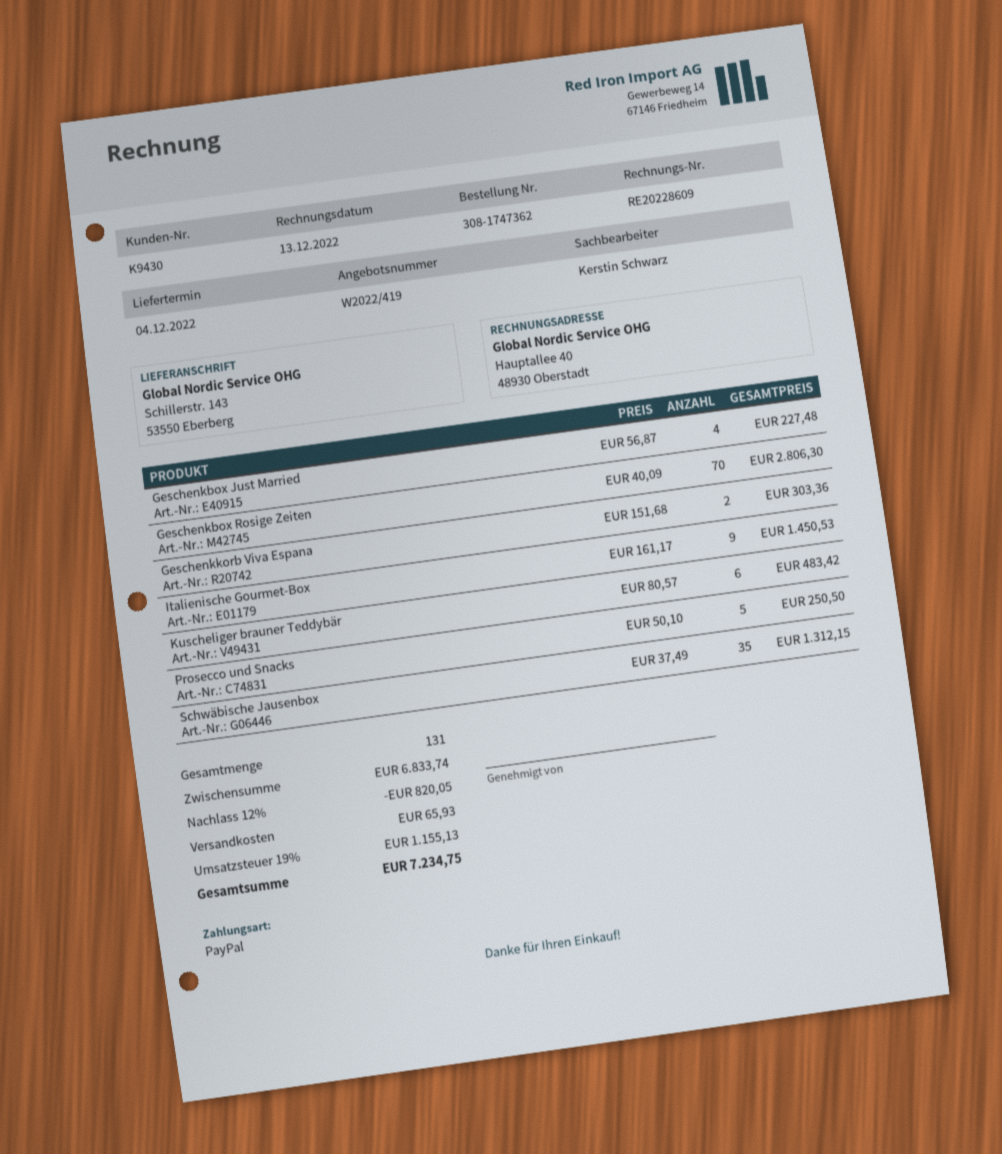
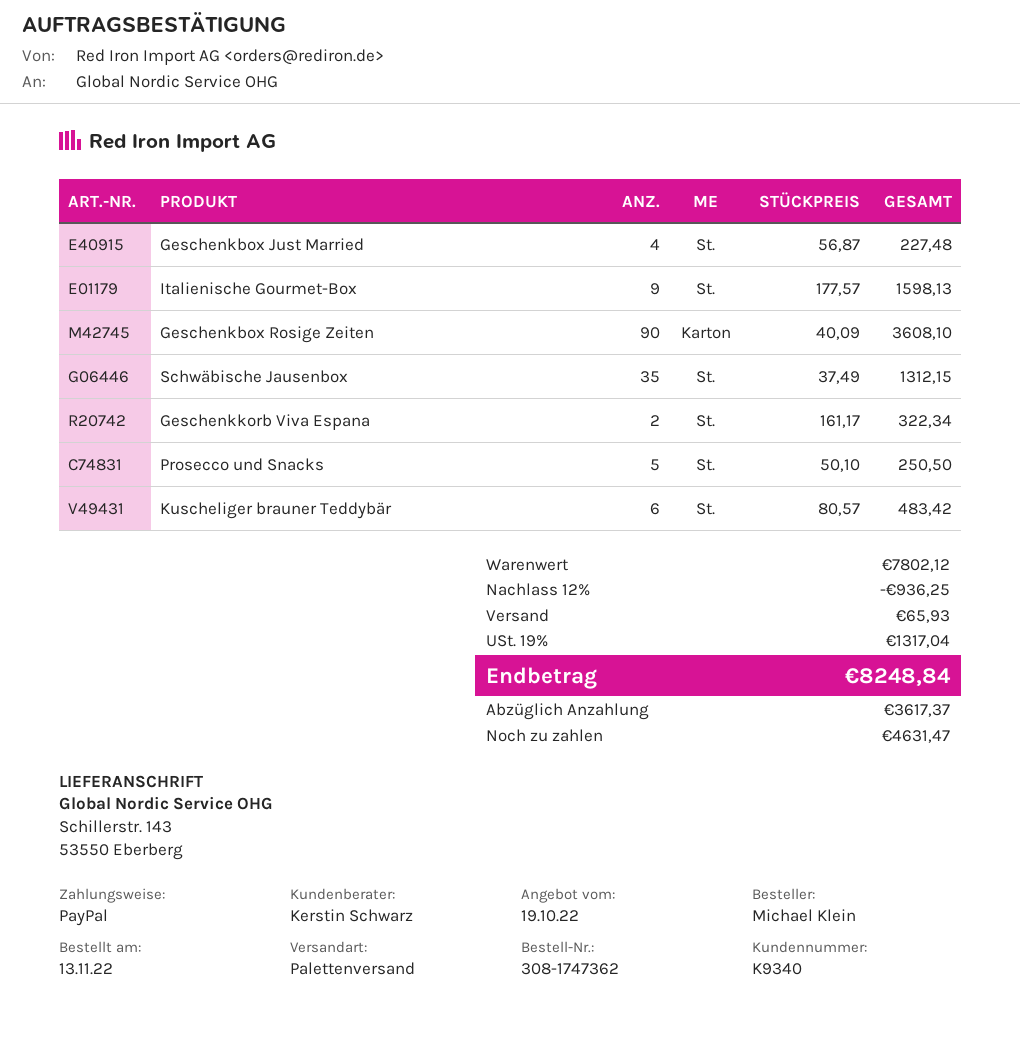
customer number: K9430 -> K9340
Geschenkbox Rosige Zeiten: 70 x 40.09 = 2806.30 -> 90 x 40.09 = 3608.10
Geschenkkorb Viva Espana: 2 x 151.68 = 303.36 -> 2 x 161.17 = 322.34
Italienische Gourmet-Box: 9 x 161.17 = 1450.53 -> 9 x 177.57 = 1598.13
subtotal: 6833.74 -> 7802.12
discount: 12% = 820.05 -> 12% = 936.25
tax: 19% = 1155.13 -> 19% = 1317.04
total: 7234.75 -> 8248.84

